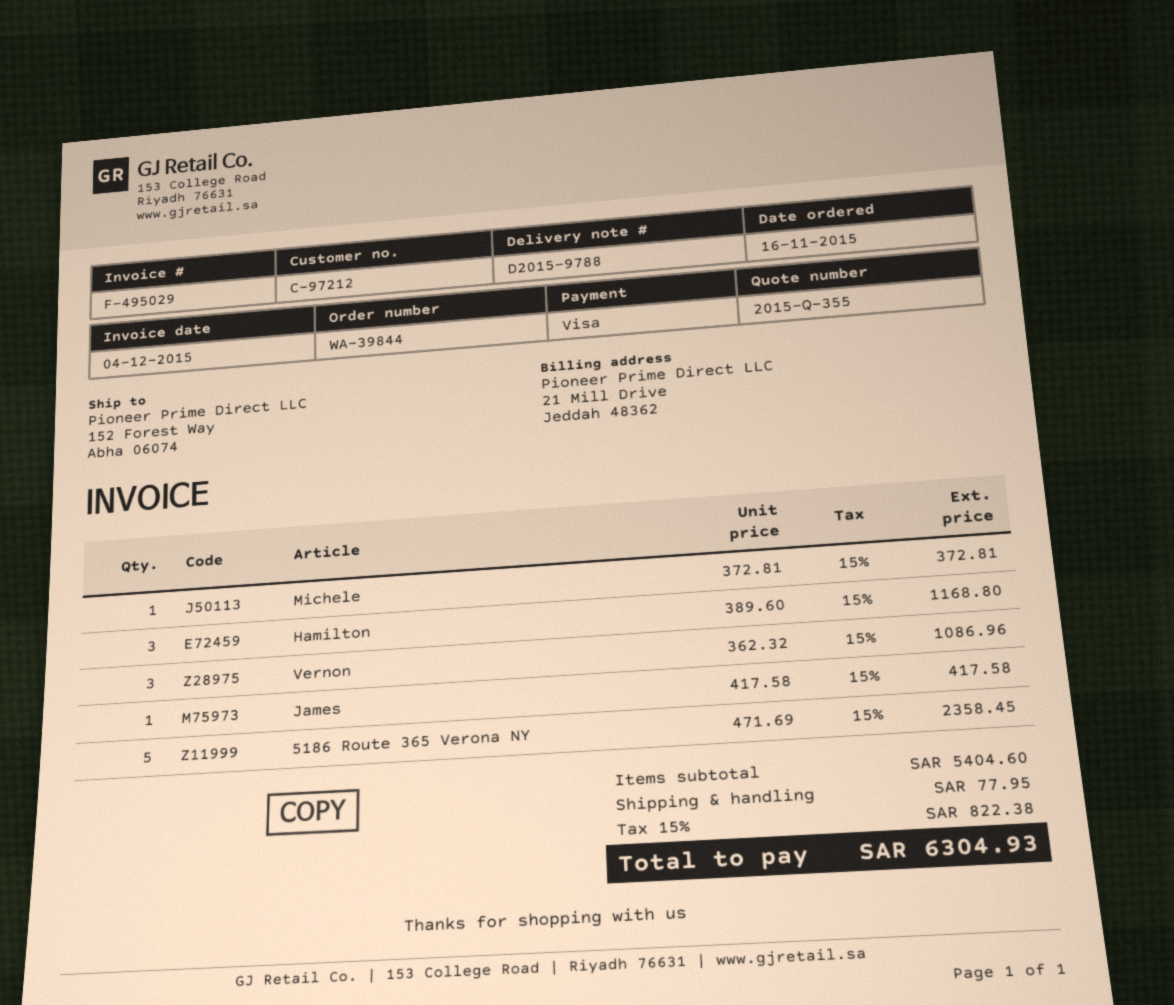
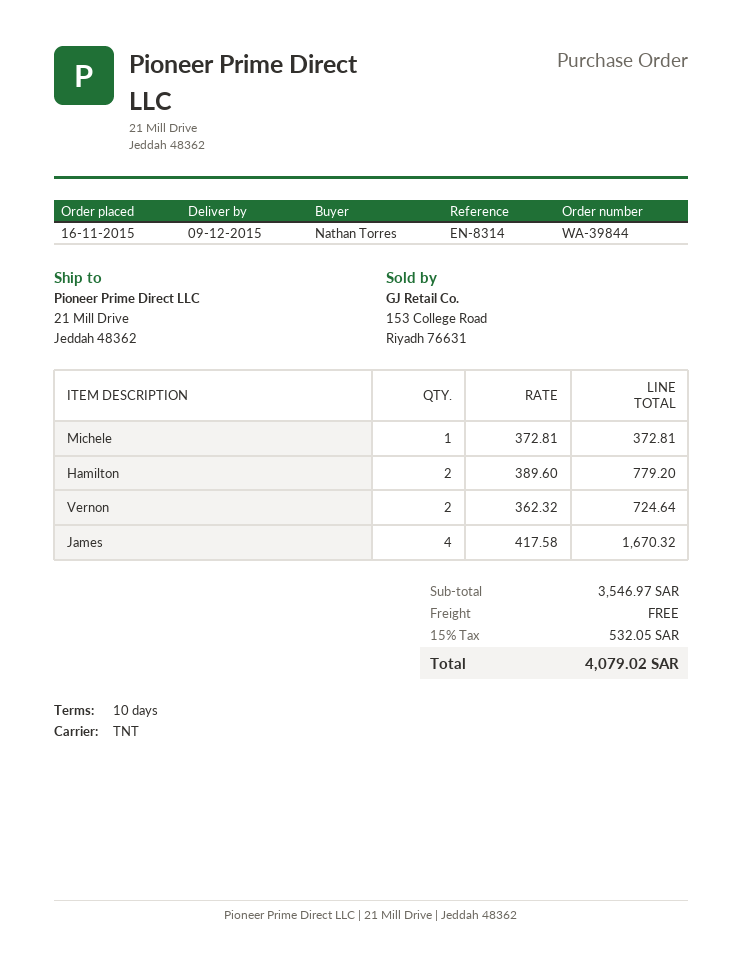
ship to: 152 Forest Way, Abha 06074 -> 21 Mill Drive, Jeddah 48362
Hamilton: 3 x 389.60 = 1168.80 -> 2 x 389.60 = 779.20
Vernon: 3 x 362.32 = 1086.96 -> 2 x 362.32 = 724.64
James: 1 x 417.58 = 417.58 -> 4 x 417.58 = 1670.32
5186 Route 365 Verona NY: 5 x 471.69 = 2358.45 -> none
subtotal: 5404.60 -> 3546.97
shipping: 77.95 -> 0.00
tax: 15% = 822.38 -> 15% = 532.05
total: 6304.93 -> 4079.02

